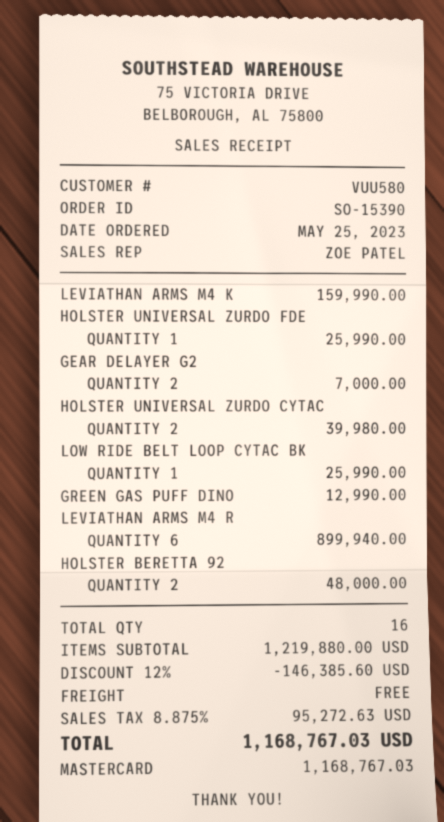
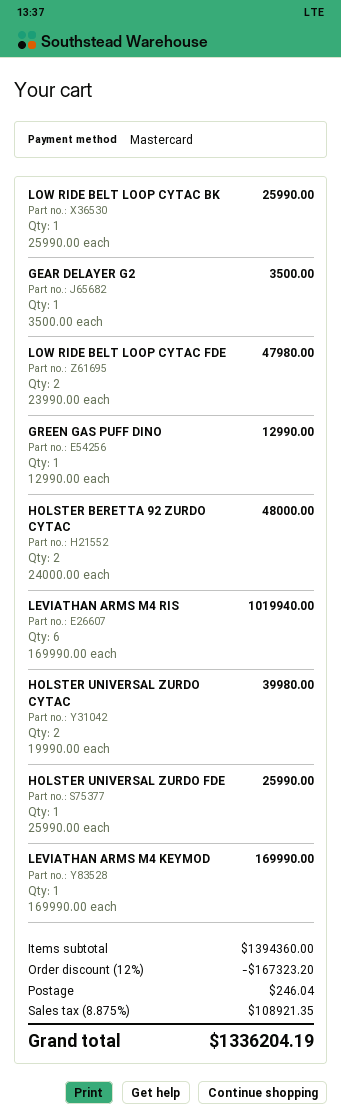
LEVIATHAN ARMS M4 K: 1 for 159990.00 -> 1 for 169990.00
GEAR DELAYER G2: 2 for 7000.00 -> 1 for 3500.00
LEVIATHAN ARMS M4 R: 6 for 899940.00 -> 6 for 1019940.00
LOW RIDE BELT LOOP CYTAC FDE: none -> 2 for 47980.00
subtotal: 1219880.00 -> 1394360.00
discount: 12% = 146385.60 -> 12% = 167323.20
shipping: 0.00 -> 246.04
tax: 8.875% = 95272.63 -> 8.875% = 108921.35
total: 1168767.03 -> 1336204.19

